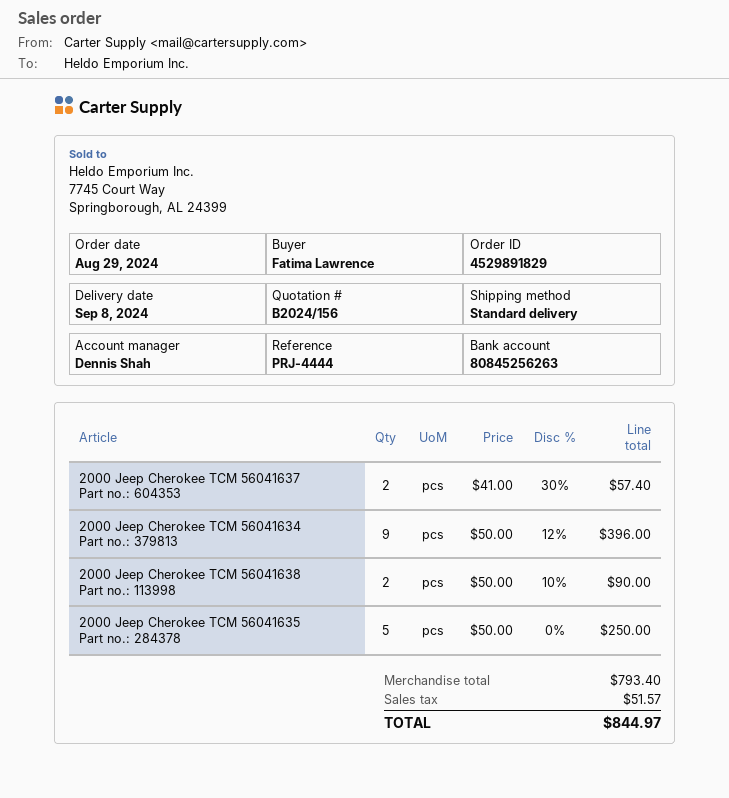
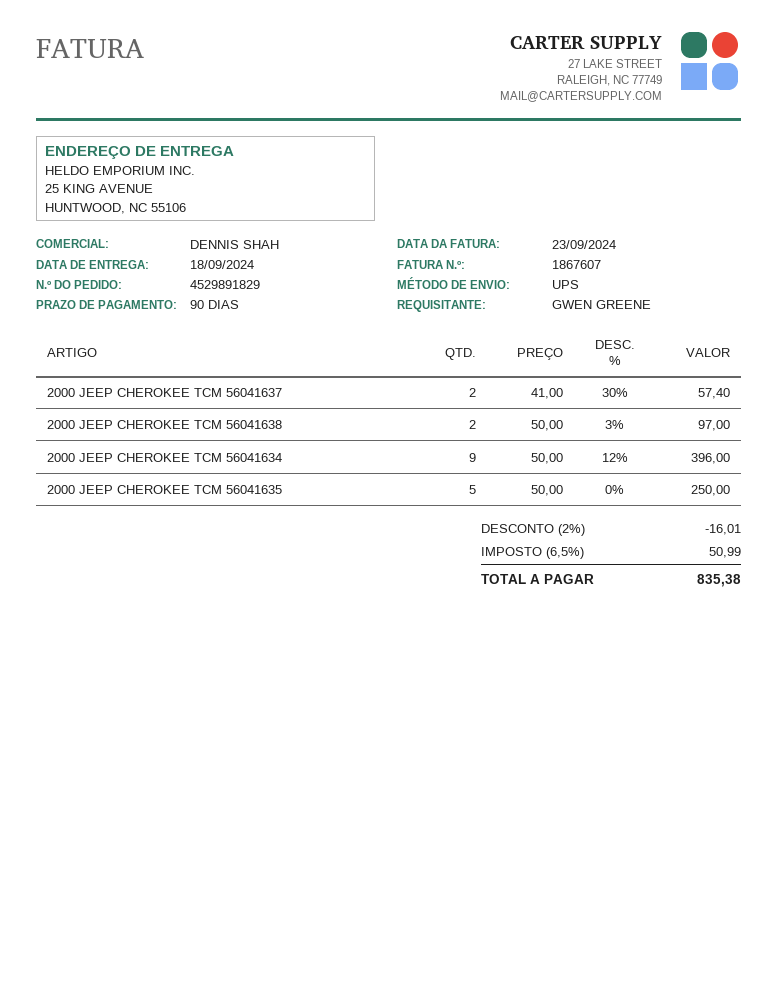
delivery date: 2024-09-08 -> 2024-09-18
ordered by: Fatima Lawrence -> GWEN GREENE
shipping method: standard -> UPS
2000 Jeep Cherokee TCM 56041638: 2 x 50.00 - 10% = 90.00 -> 2 x 50.00 - 3% = 97.00
discount: none -> 2% = 16.01
tax: 51.57 -> 50.99
total: 844.97 -> 835.38

